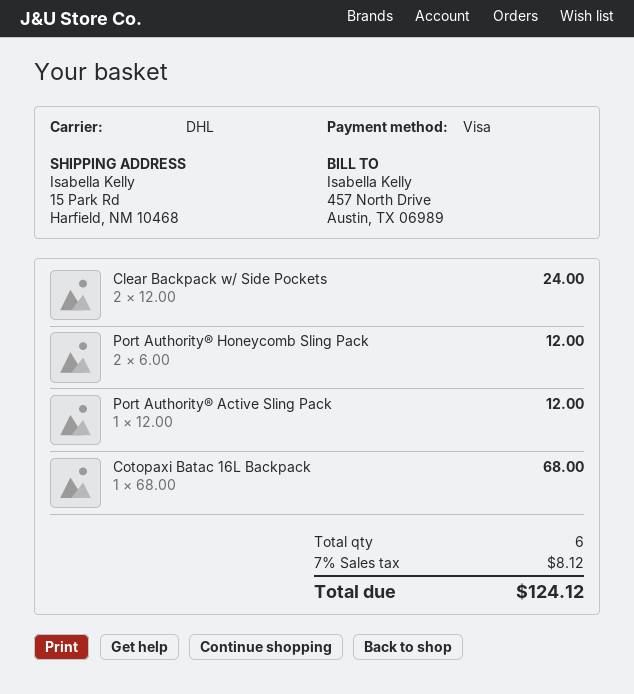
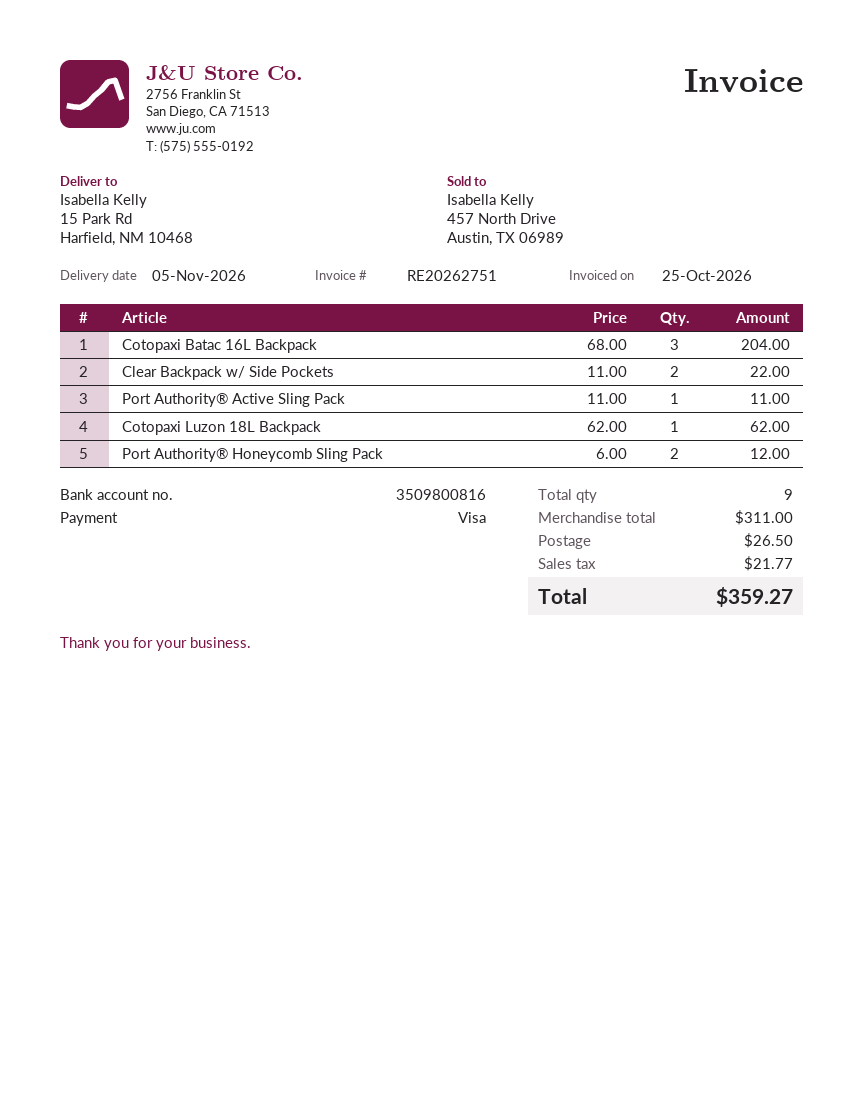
Clear Backpack w/ Side Pockets: 2 x 12.00 = 24.00 -> 2 x 11.00 = 22.00
Port Authority® Active Sling Pack: 1 x 12.00 = 12.00 -> 1 x 11.00 = 11.00
Cotopaxi Batac 16L Backpack: 1 x 68.00 = 68.00 -> 3 x 68.00 = 204.00
Cotopaxi Luzon 18L Backpack: none -> 1 x 62.00 = 62.00
total quantity: 6 -> 9
shipping: none -> 26.50
tax: 8.12 -> 21.77
total: 124.12 -> 359.27

